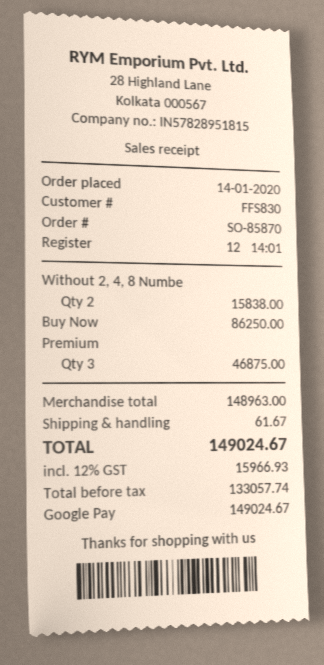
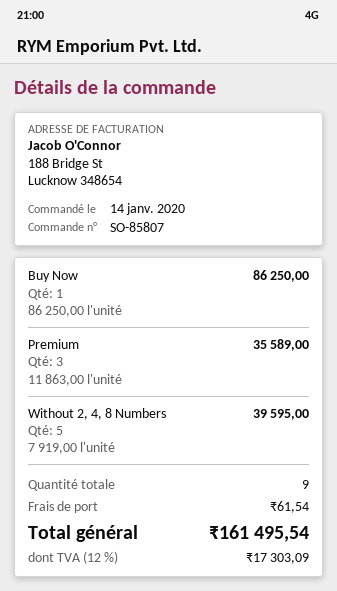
order number: SO-85870 -> SO-85807
Without 2, 4, 8 Numbe: 2 for 15838.00 -> 5 for 39595.00
Premium: 3 for 46875.00 -> 3 for 35589.00
shipping: 61.67 -> 61.54
tax: 12% = 15966.93 -> 12% = 17303.09
total: 149024.67 -> 161495.54

